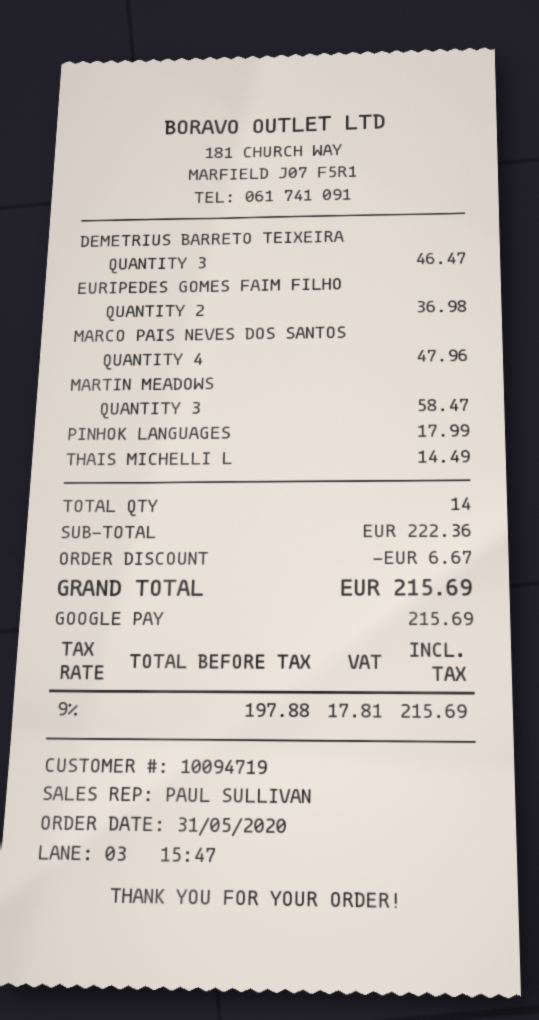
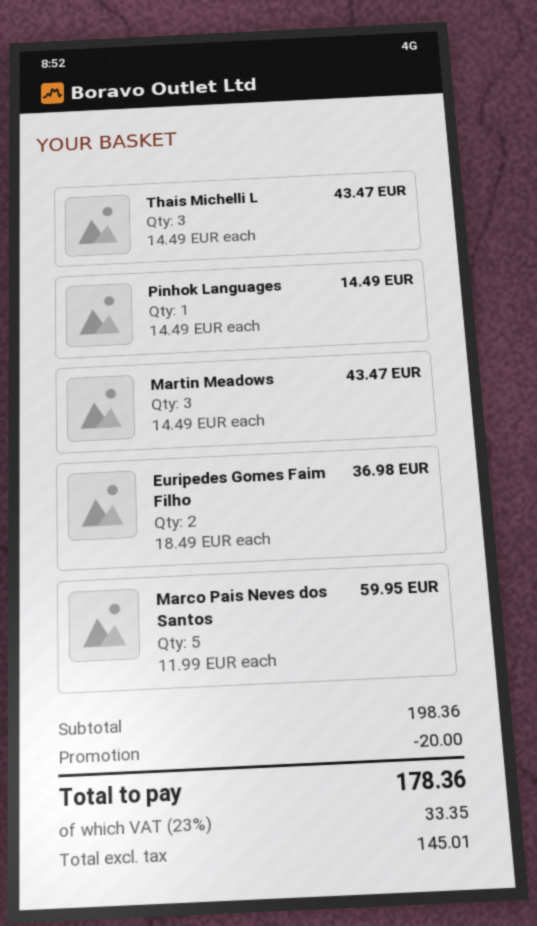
DEMETRIUS BARRETO TEIXEIRA: 3 for 46.47 -> none
MARCO PAIS NEVES DOS SANTOS: 4 for 47.96 -> 5 for 59.95
MARTIN MEADOWS: 3 for 58.47 -> 3 for 43.47
PINHOK LANGUAGES: 1 for 17.99 -> 1 for 14.49
THAIS MICHELLI L: 1 for 14.49 -> 3 for 43.47
subtotal: 222.36 -> 198.36
discount: 6.67 -> 20.00
net: 197.88 -> 145.01
tax: 9% = 17.81 -> 23% = 33.35
total: 215.69 -> 178.36

